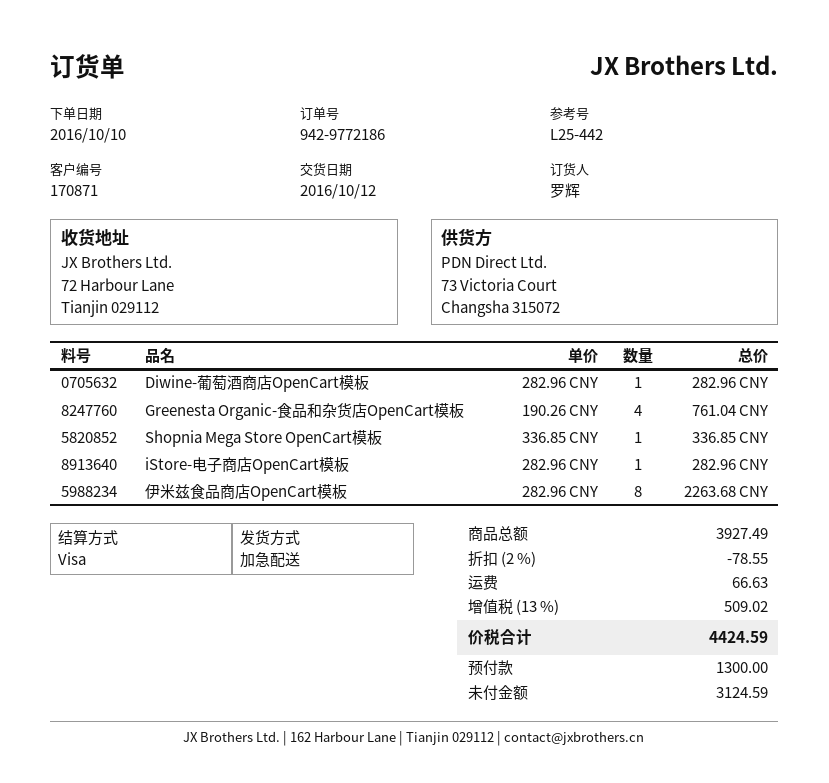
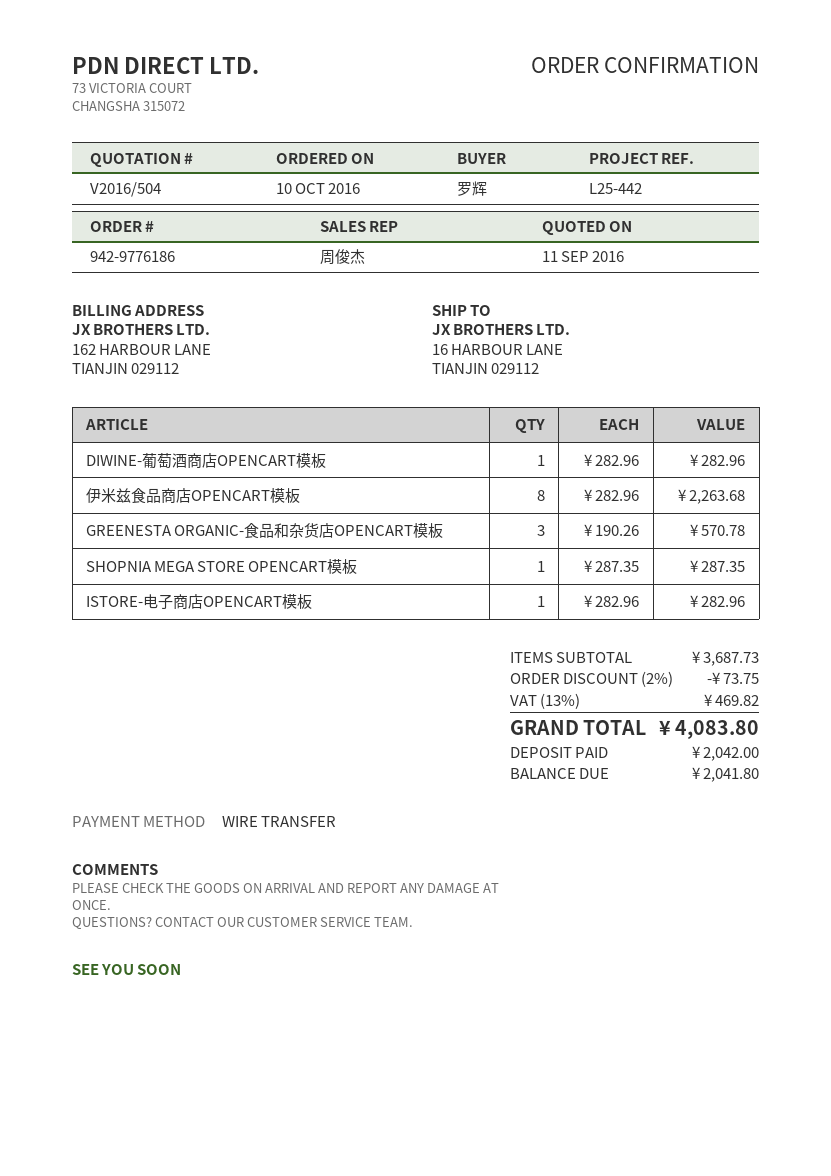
order number: 942-9772186 -> 942-9776186
payment method: Visa -> bank transfer
ship to: 72 Harbour Lane, Tianjin 029112 -> 16 HARBOUR LANE, TIANJIN 029112
Greenesta Organic-食品和杂货店OpenCart模板: 4 x 190.26 = 761.04 -> 3 x 190.26 = 570.78
Shopnia Mega Store OpenCart模板: 1 x 336.85 = 336.85 -> 1 x 287.35 = 287.35
subtotal: 3927.49 -> 3687.73
discount: 2% = 78.55 -> 2% = 73.75
shipping: 66.63 -> none
tax: 13% = 509.02 -> 13% = 469.82
total: 4424.59 -> 4083.80
deposit: 1300.00 -> 2042.00
balance: 3124.59 -> 2041.80

